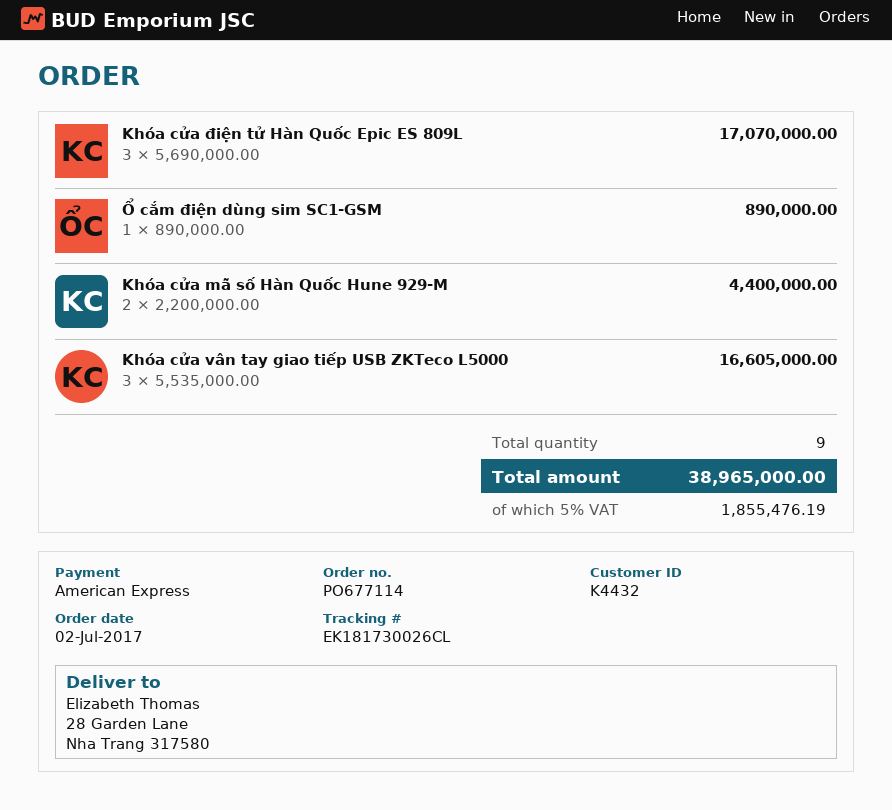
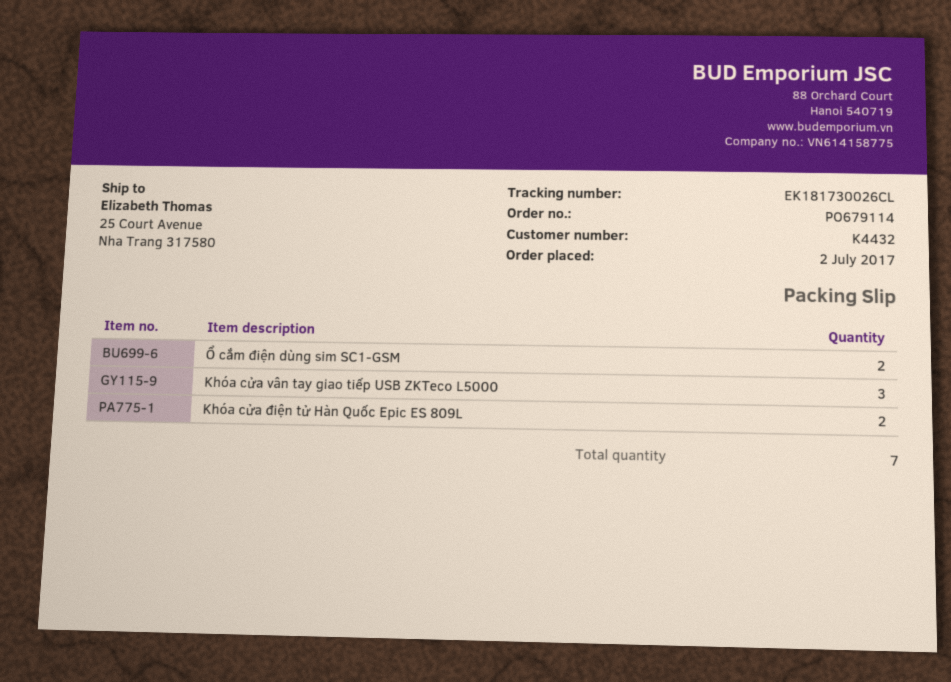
order number: PO677114 -> PO679114
ship to: 28 Garden Lane, Nha Trang 317580 -> 25 Court Avenue, Nha Trang 317580
Khóa cửa điện tử Hàn Quốc Epic ES 809L: 3 -> 2
Ổ cắm điện dùng sim SC1-GSM: 1 -> 2
Khóa cửa mã số Hàn Quốc Hune 929-M: 2 -> none
total quantity: 9 -> 7

